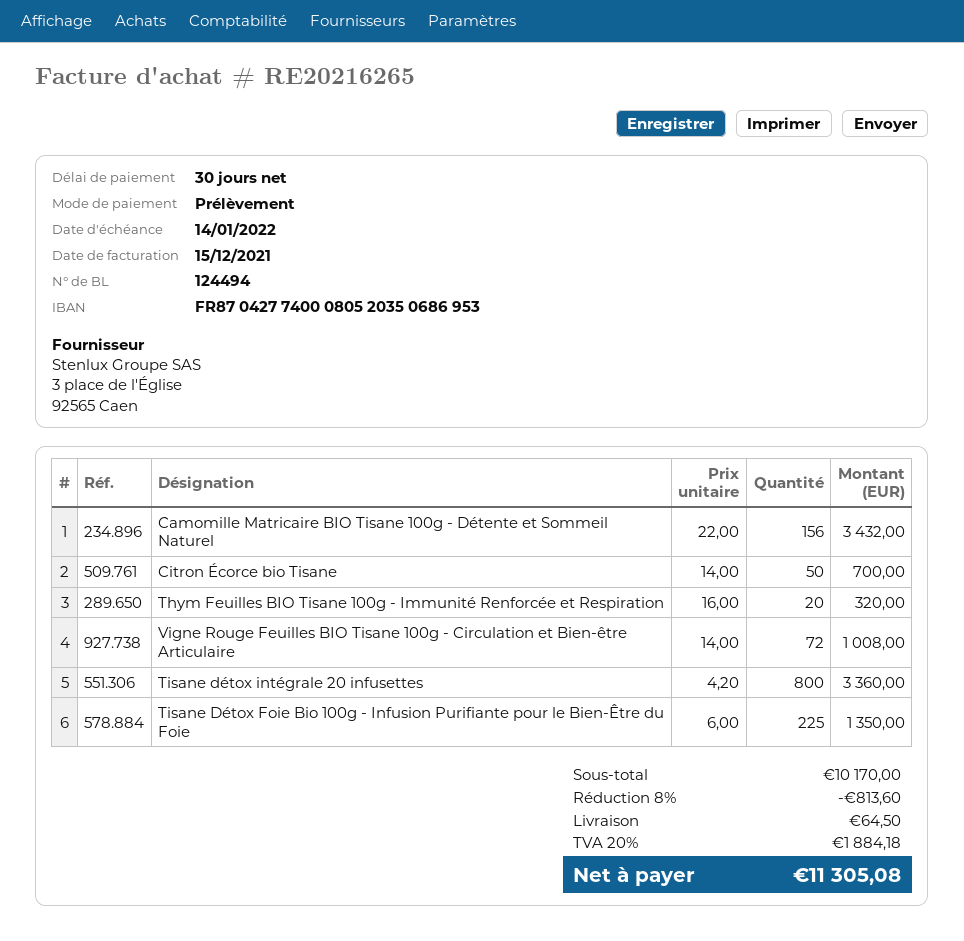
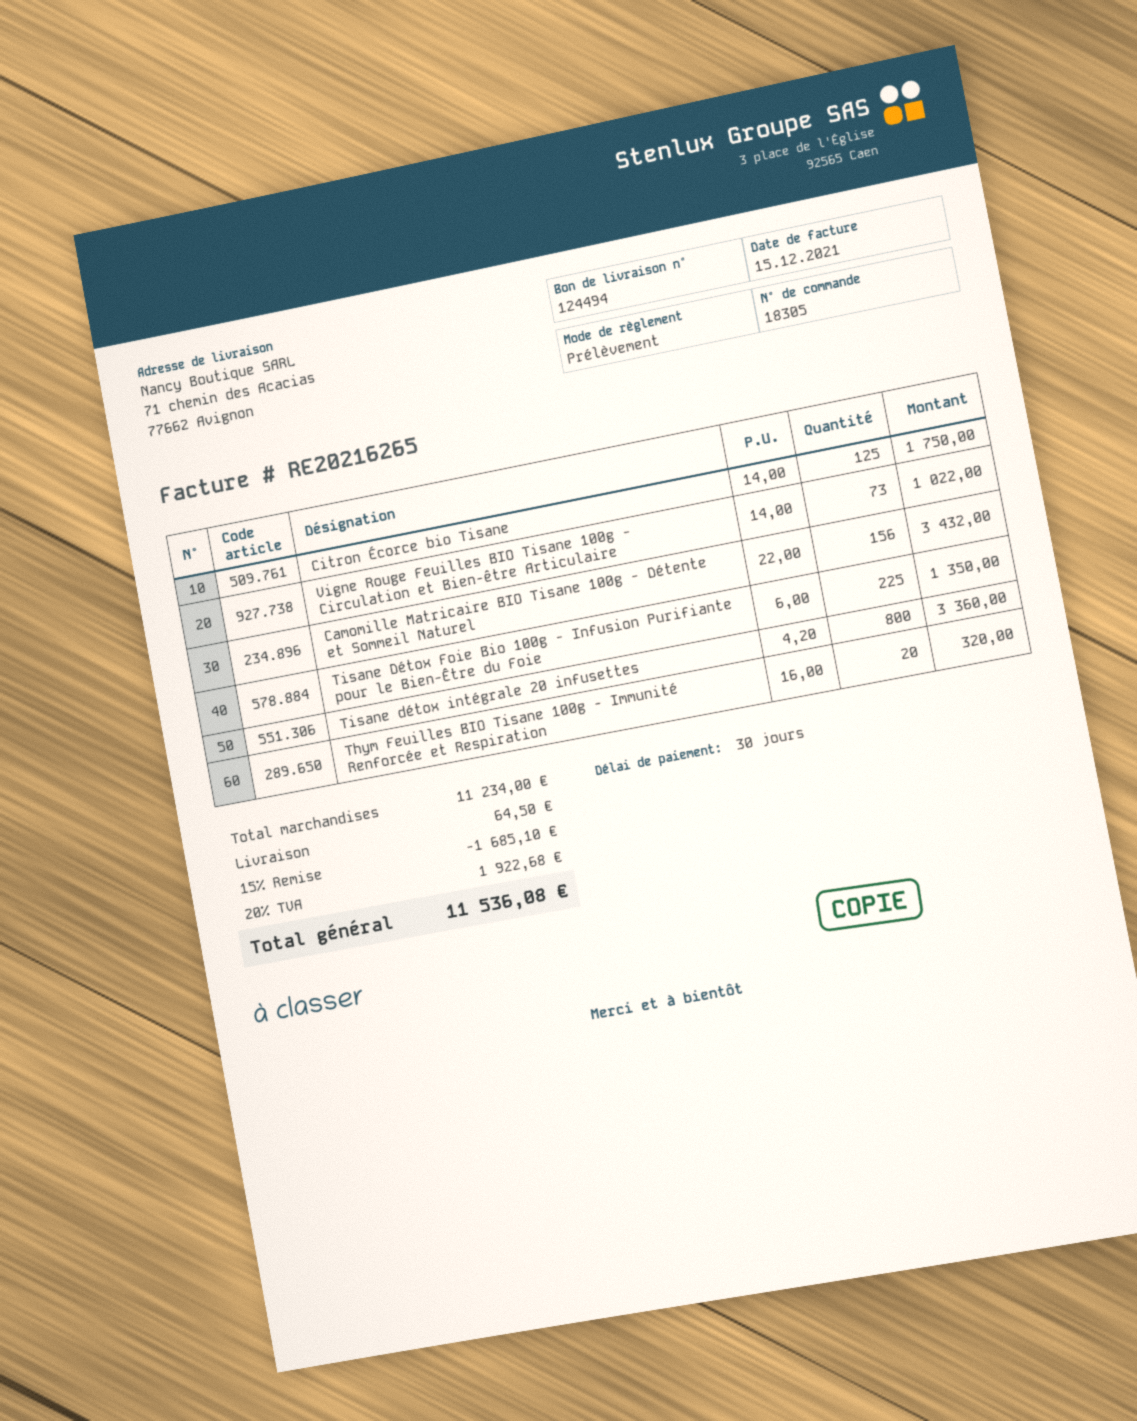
Citron Écorce bio Tisane: 50 x 14.00 = 700.00 -> 125 x 14.00 = 1750.00
Vigne Rouge Feuilles BIO Tisane 100g - Circulation et Bien-être Articulaire: 72 x 14.00 = 1008.00 -> 73 x 14.00 = 1022.00
subtotal: 10170.00 -> 11234.00
discount: 8% = 813.60 -> 15% = 1685.10
tax: 20% = 1884.18 -> 20% = 1922.68
total: 11305.08 -> 11536.08

